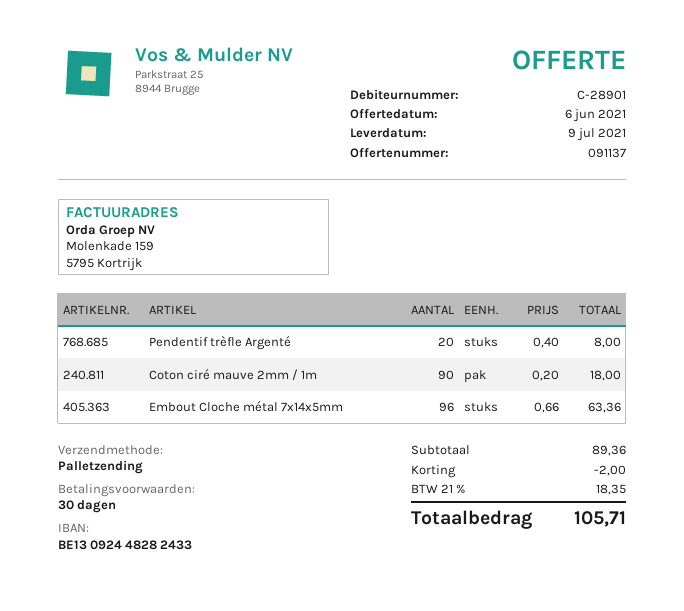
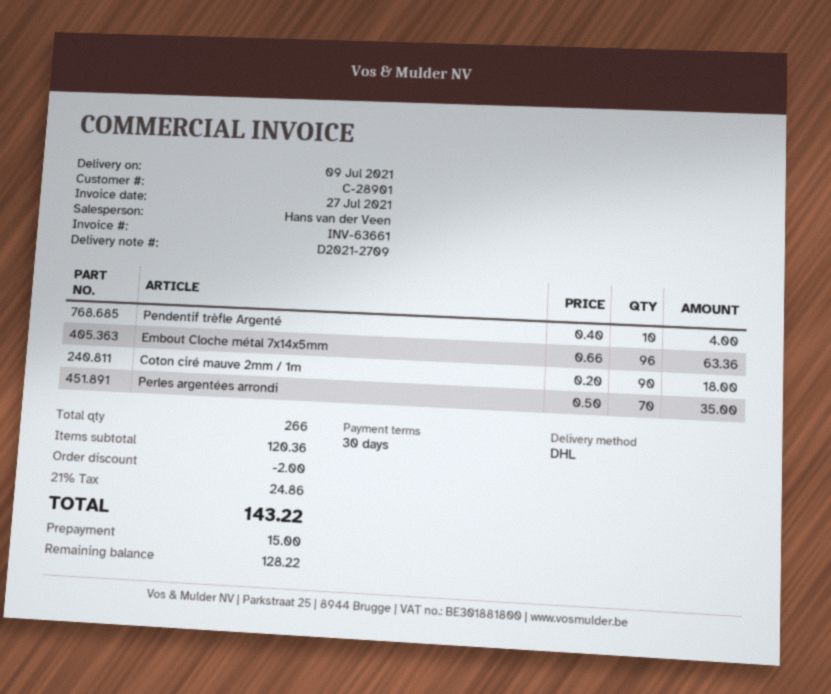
shipping method: pallet freight -> DHL
Pendentif trèfle Argenté: 20 x 0.40 = 8.00 -> 10 x 0.40 = 4.00
Perles argentées arrondi: none -> 70 x 0.50 = 35.00
subtotal: 89.36 -> 120.36
tax: 21% = 18.35 -> 21% = 24.86
total: 105.71 -> 143.22

